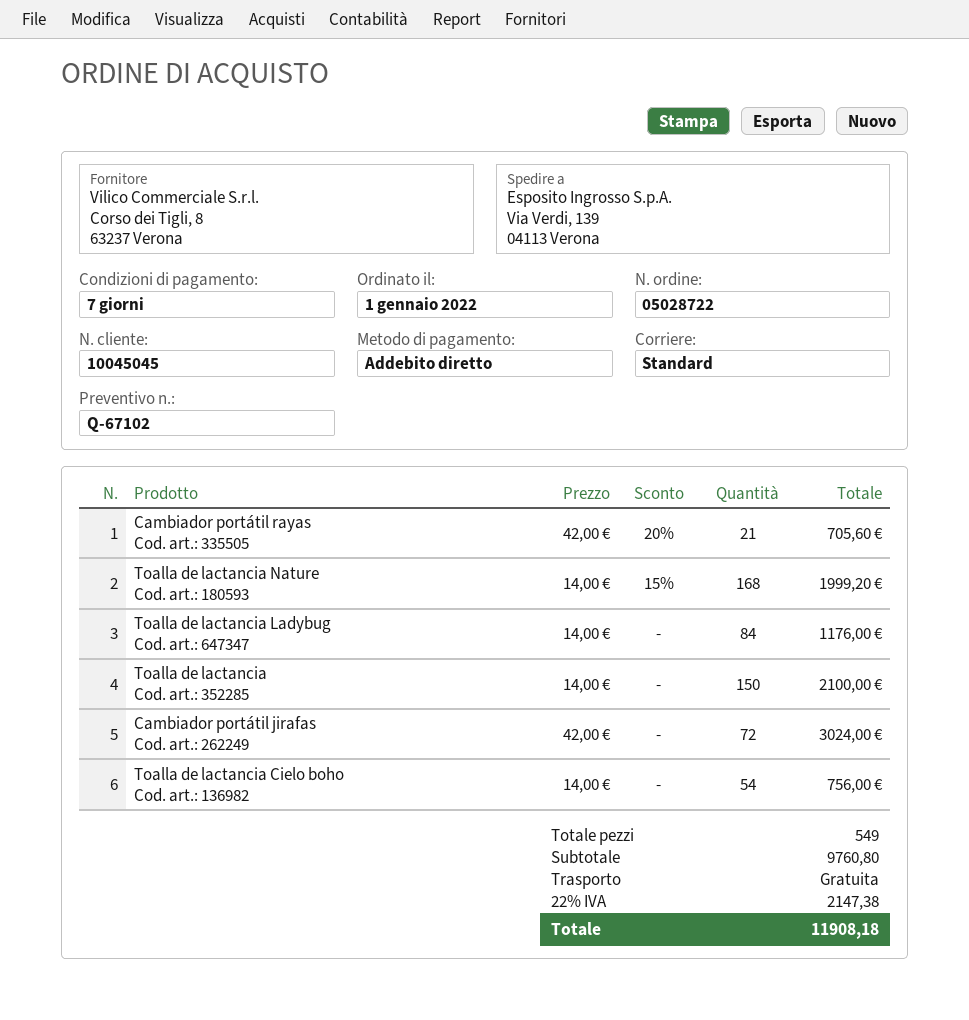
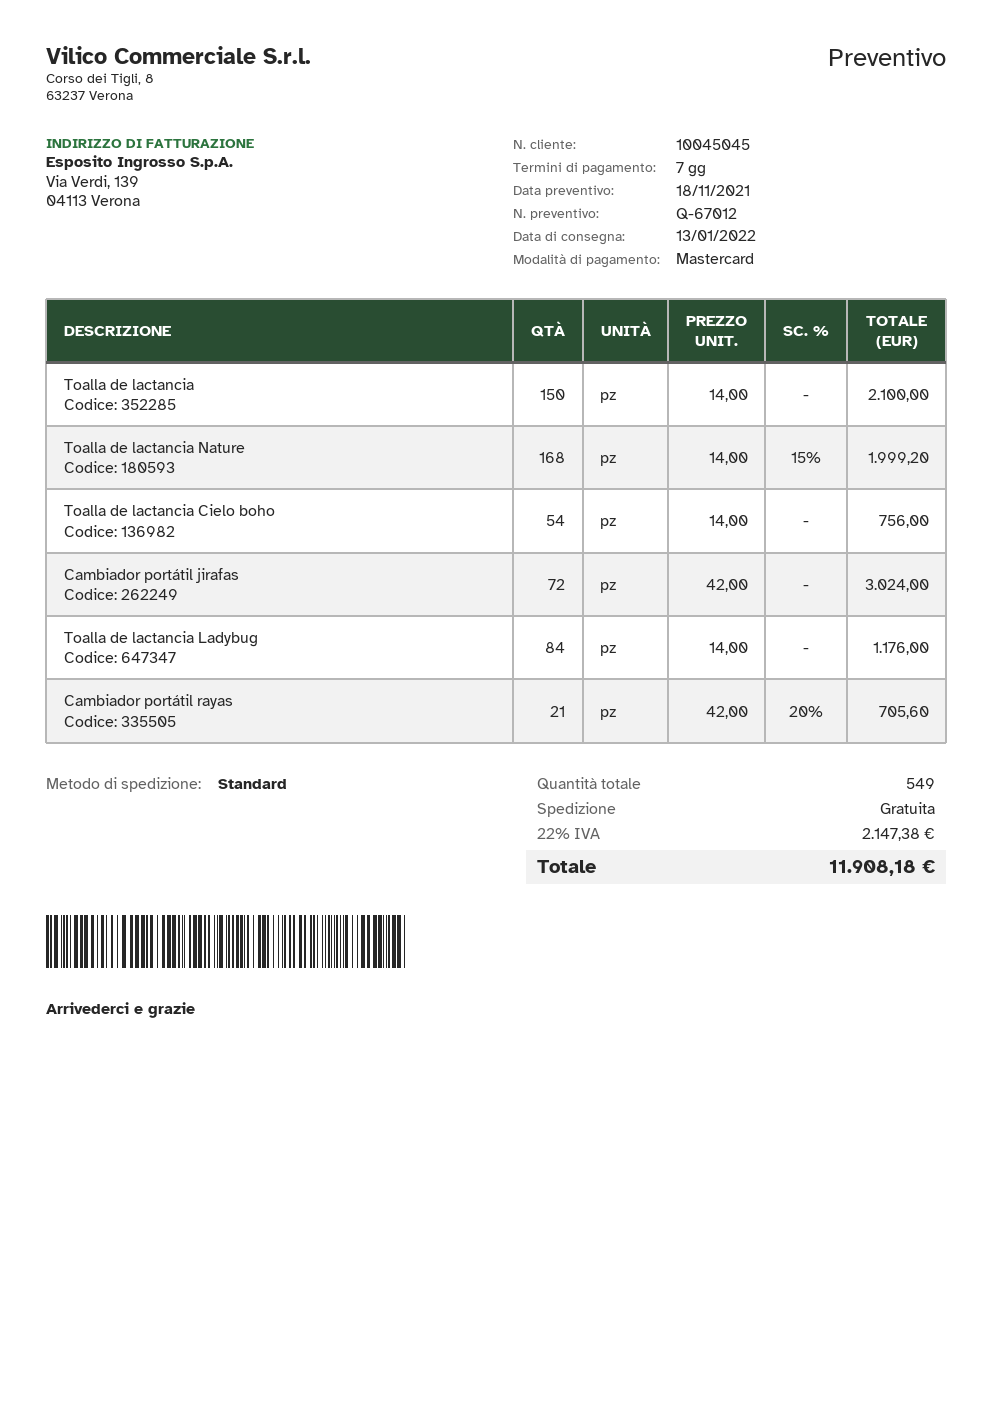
quote number: Q-67102 -> Q-67012
payment method: direct debit -> Mastercard

